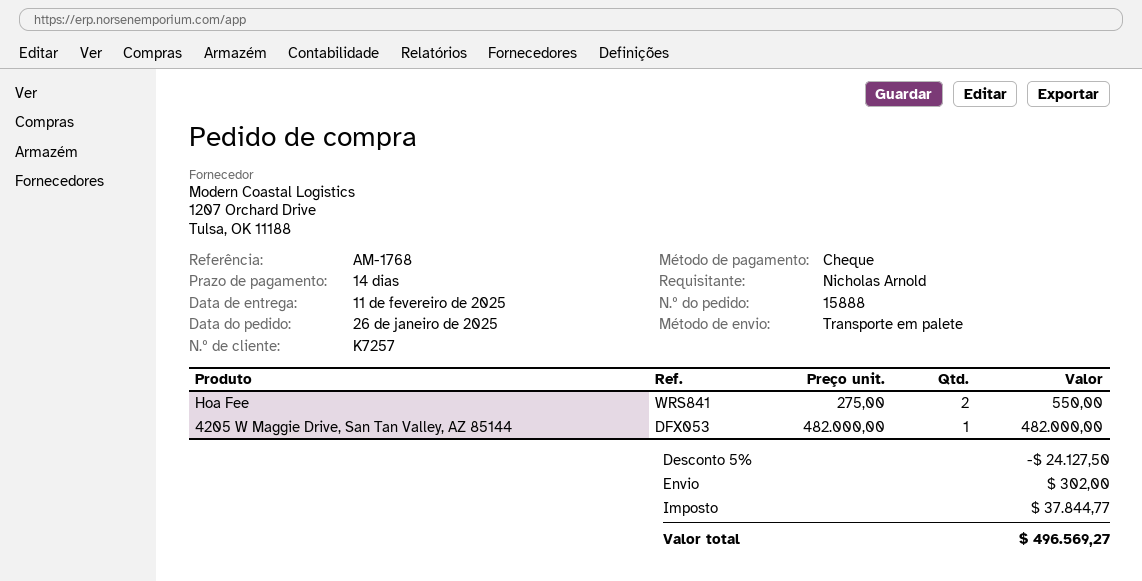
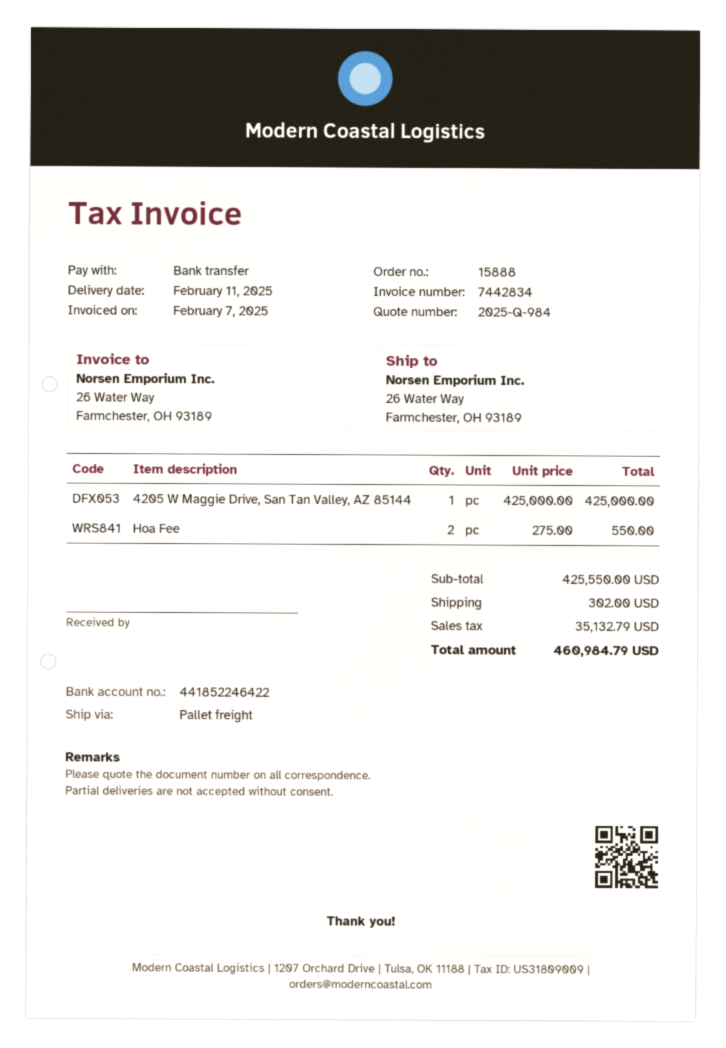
payment method: cheque -> bank transfer
4205 W Maggie Drive, San Tan Valley, AZ 85144: 1 x 482000.00 = 482000.00 -> 1 x 425000.00 = 425000.00
discount: 5% = 24127.50 -> none
tax: 37844.77 -> 35132.79
total: 496569.27 -> 460984.79

